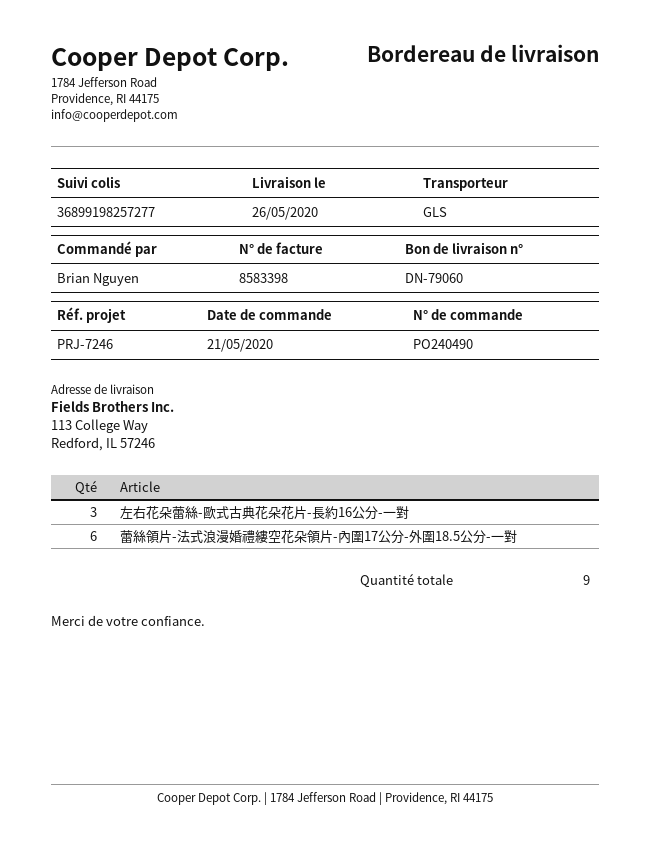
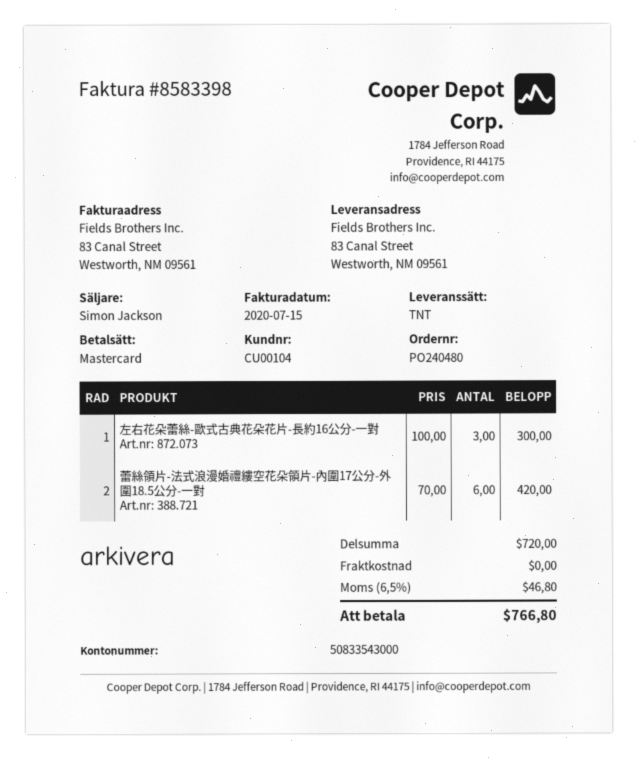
order number: PO240490 -> PO240480
shipping method: GLS -> TNT
ship to: 113 College Way, Redford, IL 57246 -> 83 Canal Street, Westworth, NM 09561

